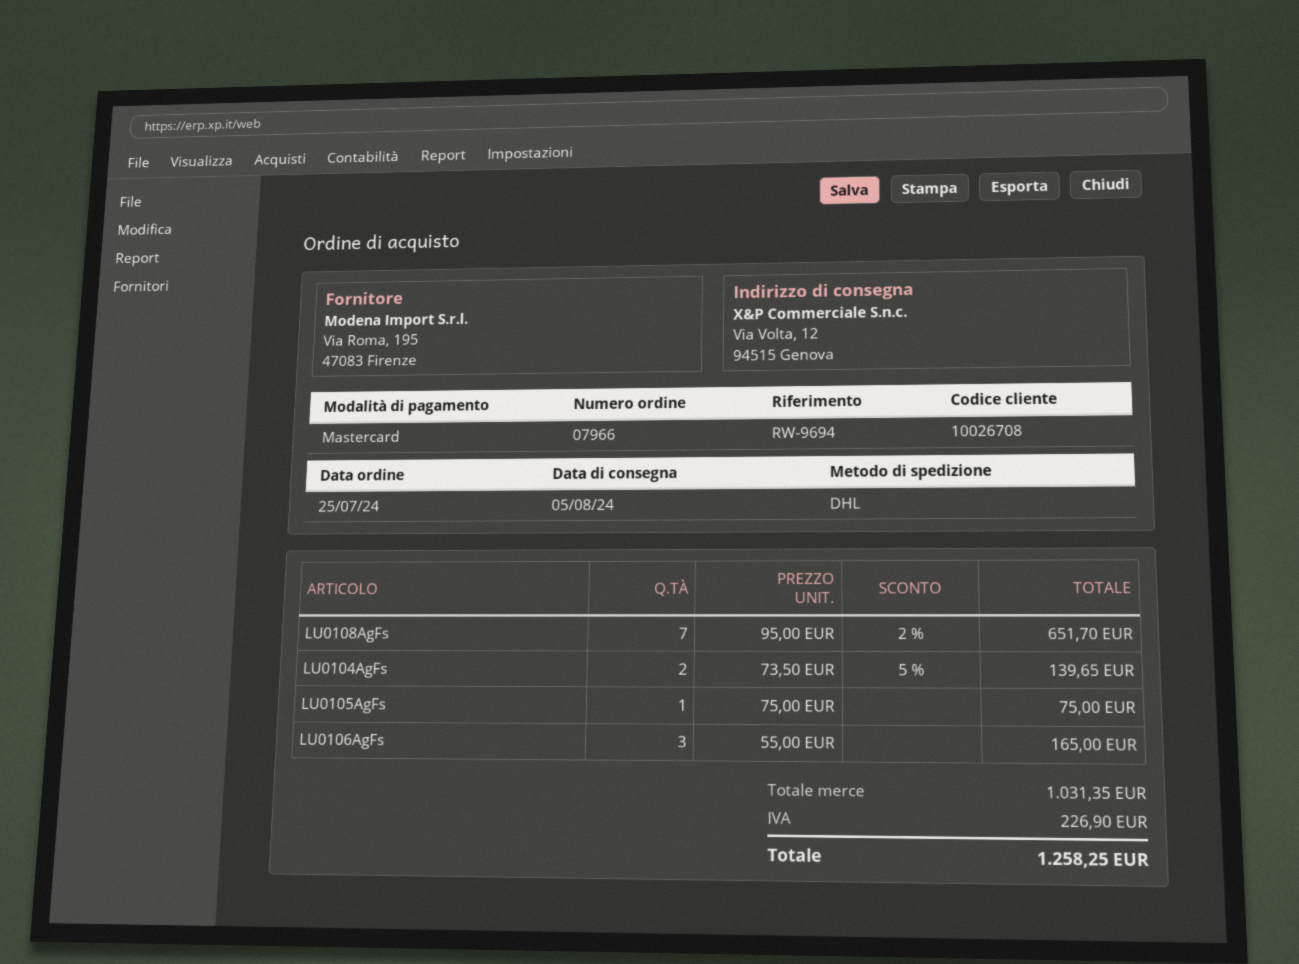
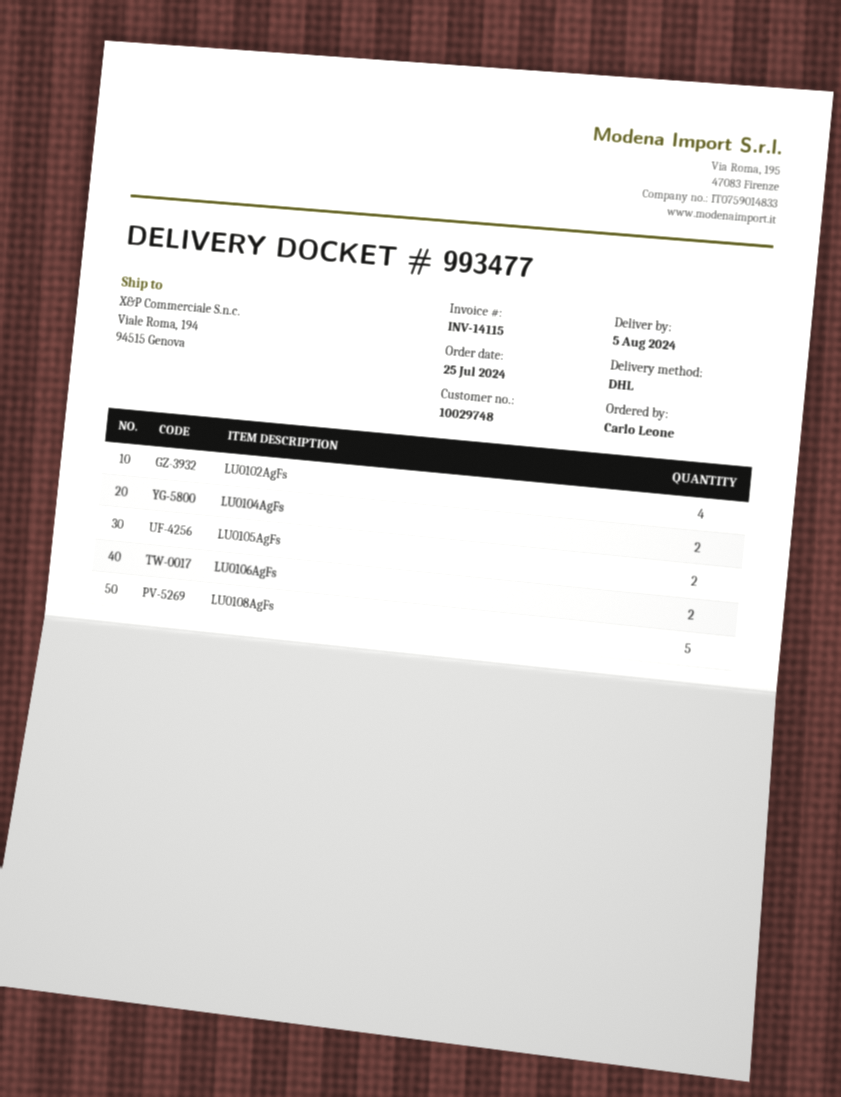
customer number: 10026708 -> 10029748
ship to: Via Volta, 12, 94515 Genova -> Viale Roma, 194, 94515 Genova
LU0108AgFs: 7 -> 5
LU0105AgFs: 1 -> 2
LU0106AgFs: 3 -> 2
LU0102AgFs: none -> 4

